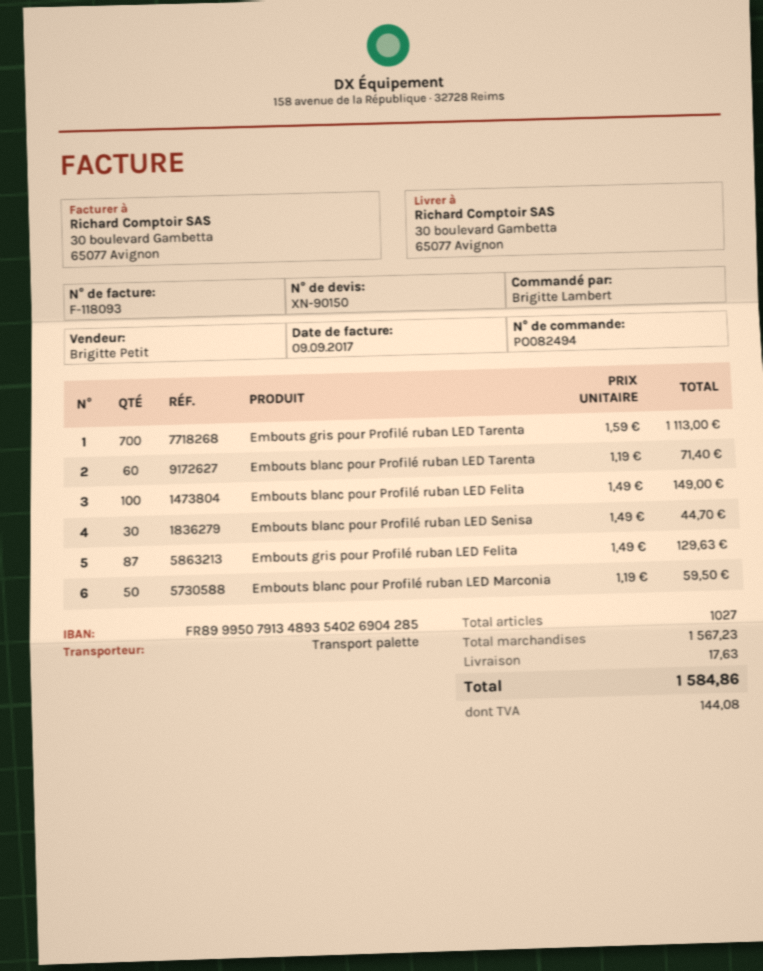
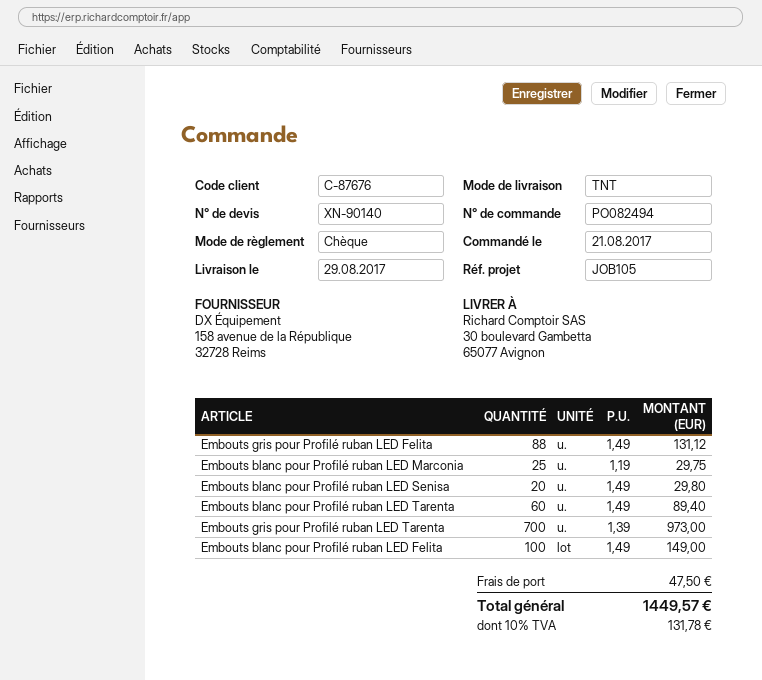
quote number: XN-90150 -> XN-90140
shipping method: pallet freight -> TNT
Embouts gris pour Profilé ruban LED Tarenta: 700 x 1.59 = 1113.00 -> 700 x 1.39 = 973.00
Embouts blanc pour Profilé ruban LED Tarenta: 60 x 1.19 = 71.40 -> 60 x 1.49 = 89.40
Embouts blanc pour Profilé ruban LED Senisa: 30 x 1.49 = 44.70 -> 20 x 1.49 = 29.80
Embouts gris pour Profilé ruban LED Felita: 87 x 1.49 = 129.63 -> 88 x 1.49 = 131.12
Embouts blanc pour Profilé ruban LED Marconia: 50 x 1.19 = 59.50 -> 25 x 1.19 = 29.75
shipping: 17.63 -> 47.50
tax: 144.08 -> 131.78
total: 1584.86 -> 1449.57

